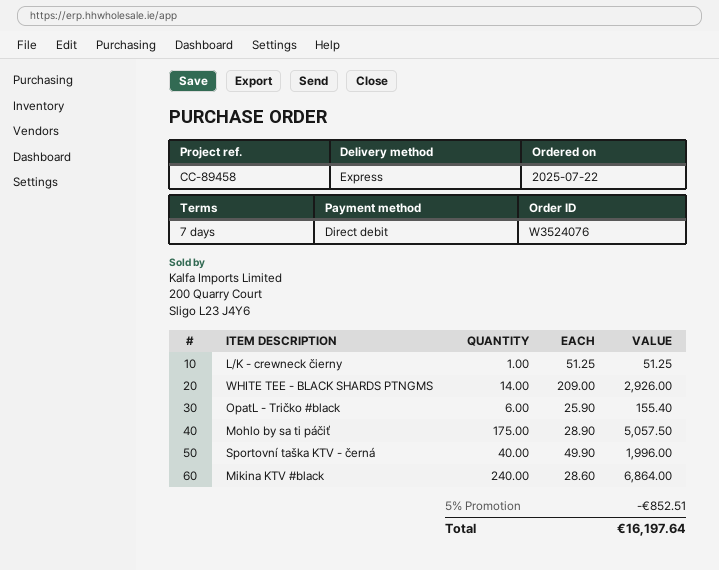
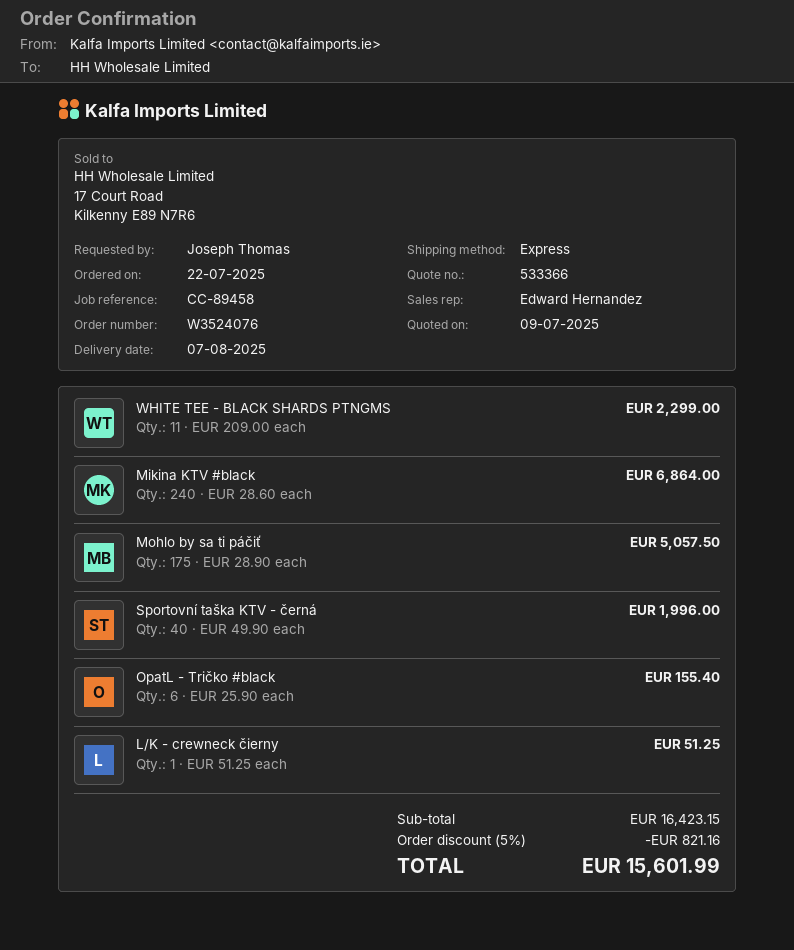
WHITE TEE - BLACK SHARDS PTNGMS: 14 x 209.00 = 2926.00 -> 11 x 209.00 = 2299.00
discount: 5% = 852.51 -> 5% = 821.16
total: 16197.64 -> 15601.99

